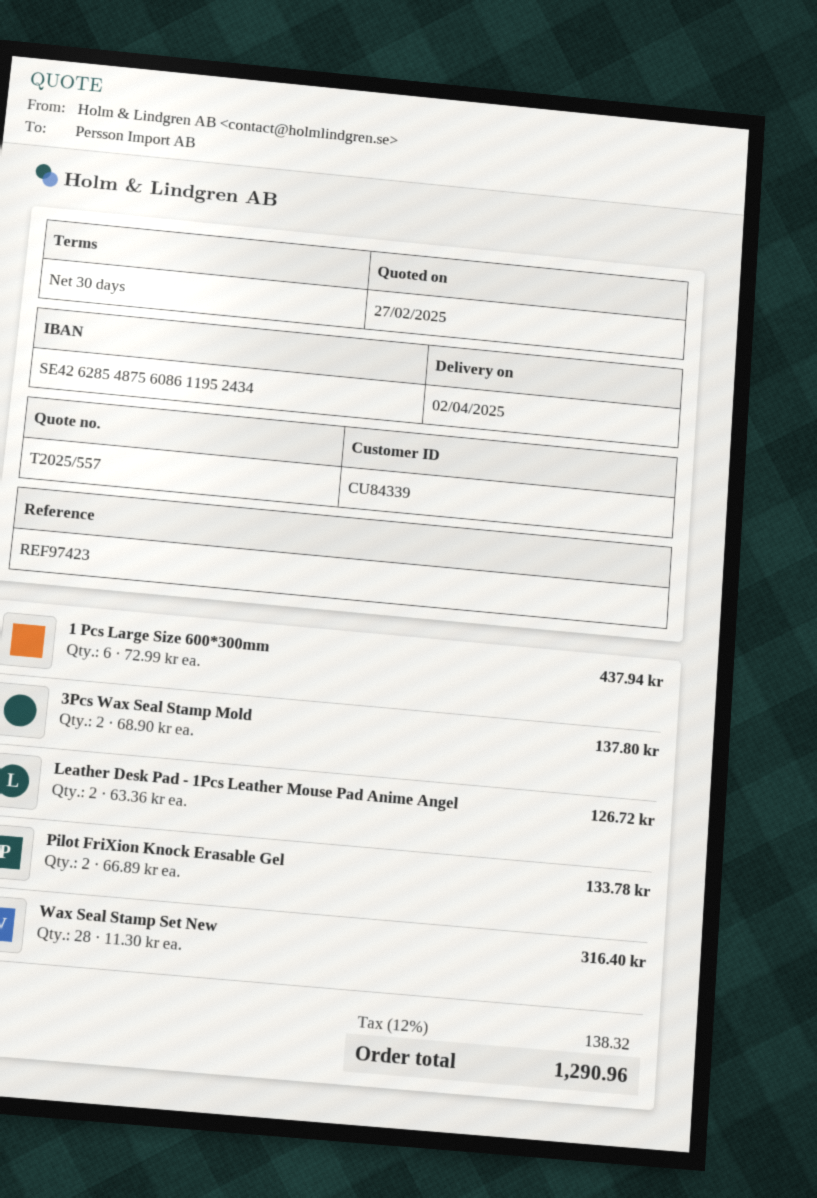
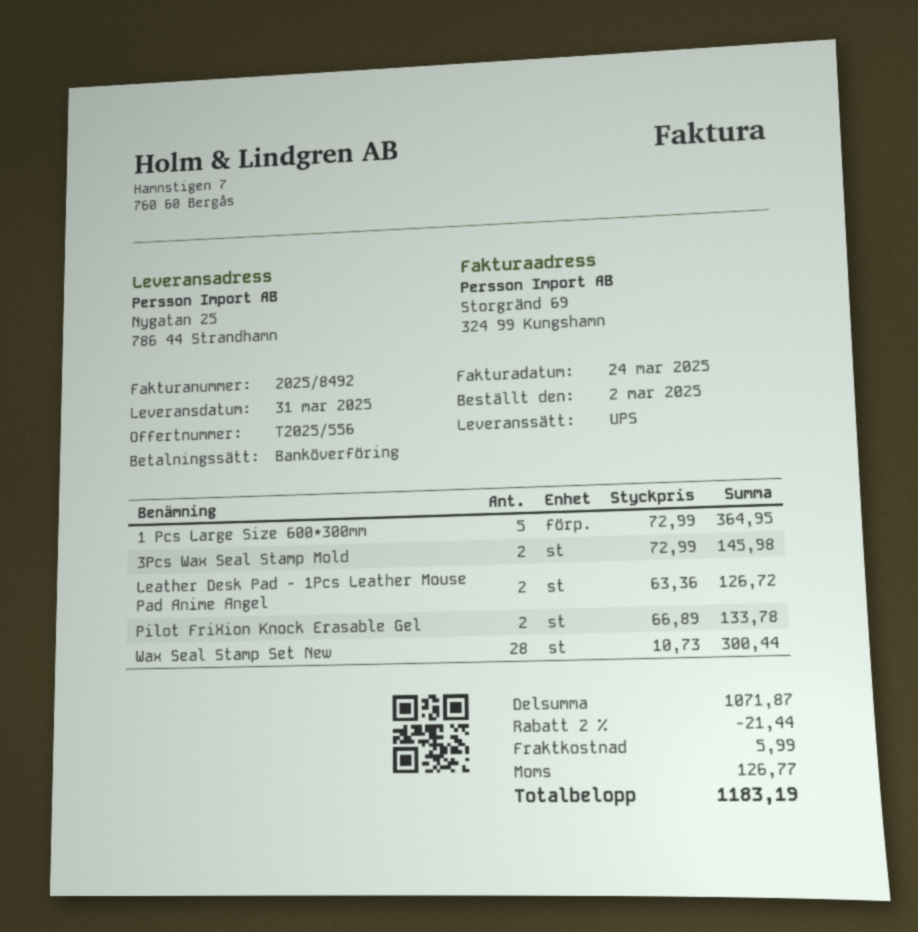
quote number: T2025/557 -> T2025/556
delivery date: 2025-04-02 -> 2025-03-31
1 Pcs Large Size 600*300mm: 6 x 72.99 = 437.94 -> 5 x 72.99 = 364.95
3Pcs Wax Seal Stamp Mold: 2 x 68.90 = 137.80 -> 2 x 72.99 = 145.98
Wax Seal Stamp Set New: 28 x 11.30 = 316.40 -> 28 x 10.73 = 300.44
discount: none -> 2% = 21.44
shipping: none -> 5.99
tax: 138.32 -> 126.77
total: 1290.96 -> 1183.19

